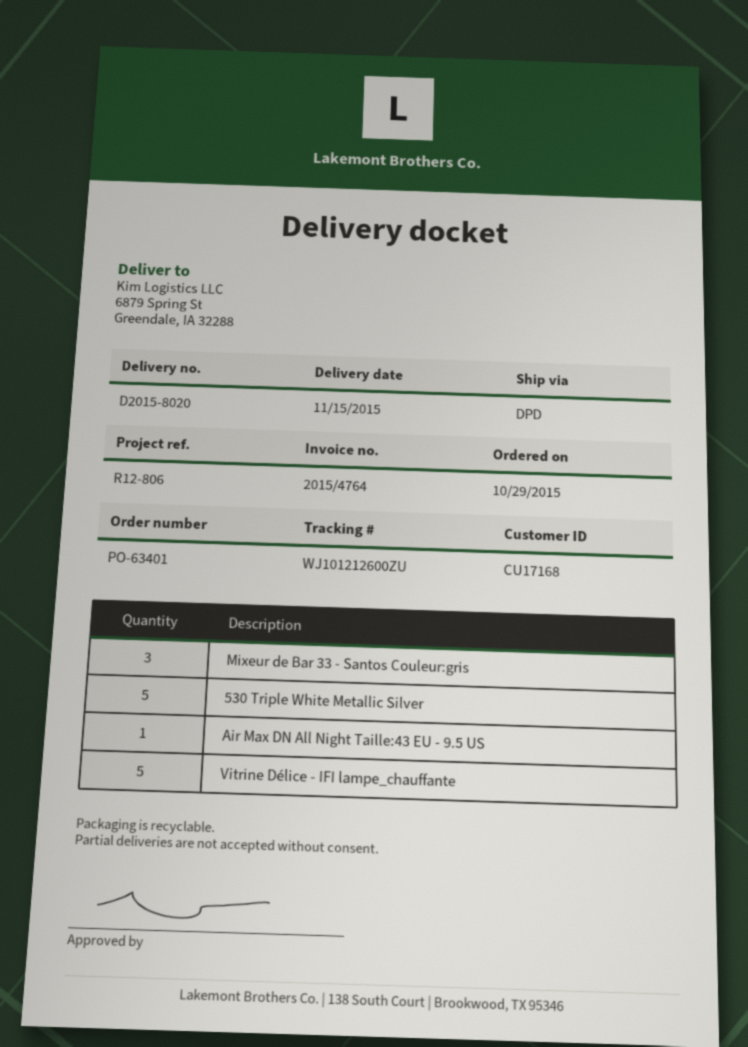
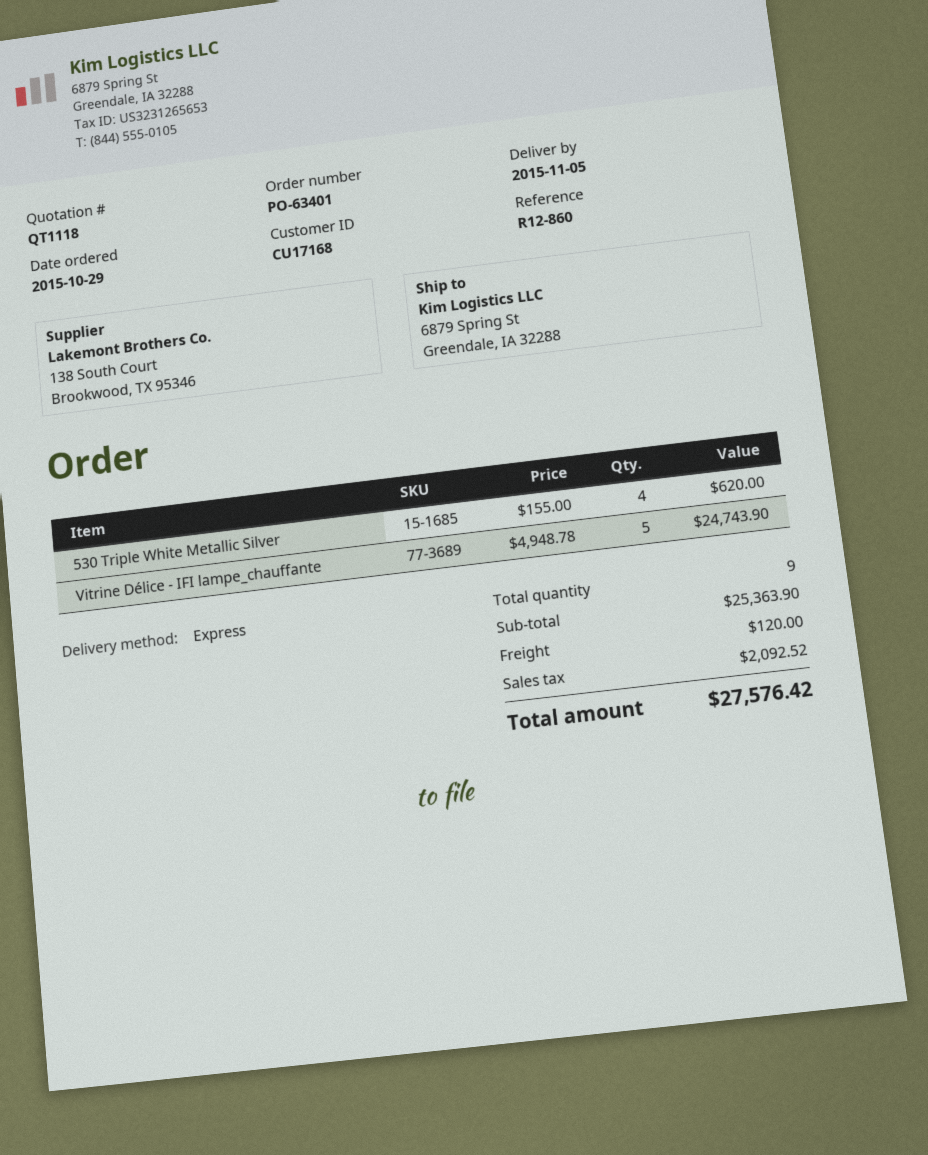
delivery date: 2015-11-15 -> 2015-11-05
reference: R12-806 -> R12-860
shipping method: DPD -> express
Mixeur de Bar 33 - Santos Couleur:gris: 3 -> none
530 Triple White Metallic Silver: 5 -> 4
Air Max DN All Night Taille:43 EU - 9.5 US: 1 -> none

